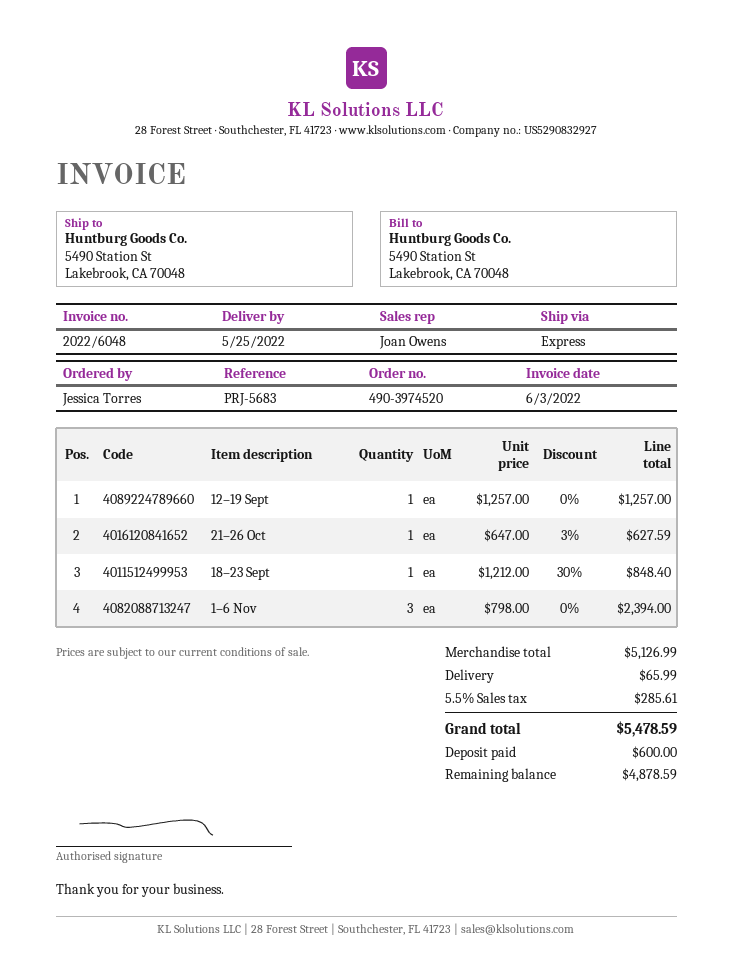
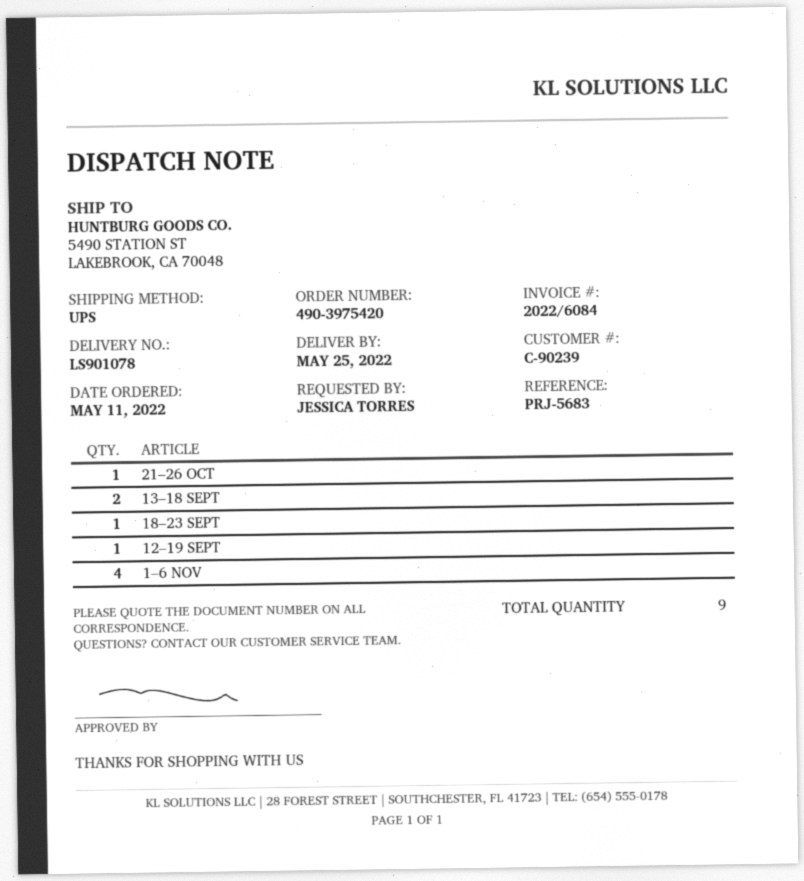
order number: 490-3974520 -> 490-3975420
invoice number: 2022/6048 -> 2022/6084
shipping method: express -> UPS
1–6 Nov: 3 -> 4
13–18 SEPT: none -> 2

